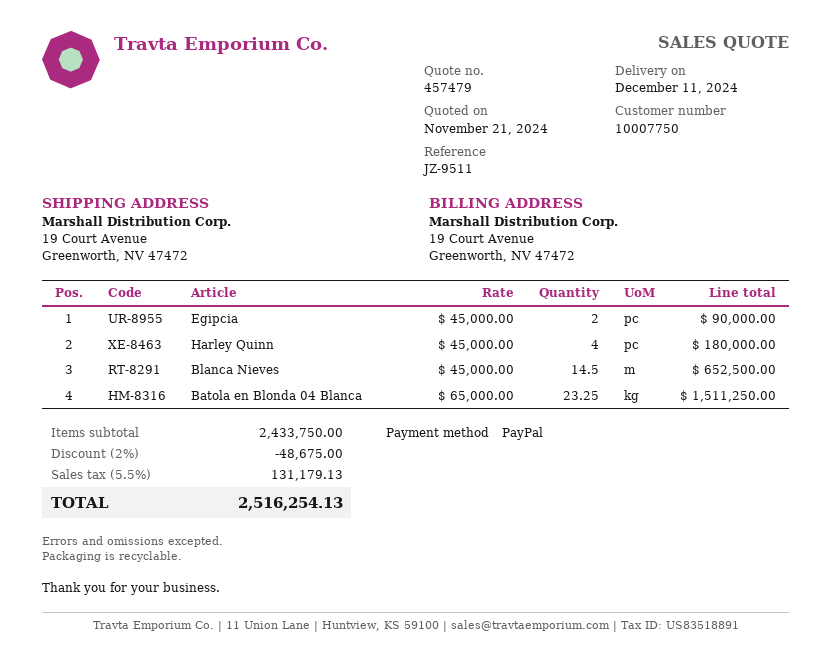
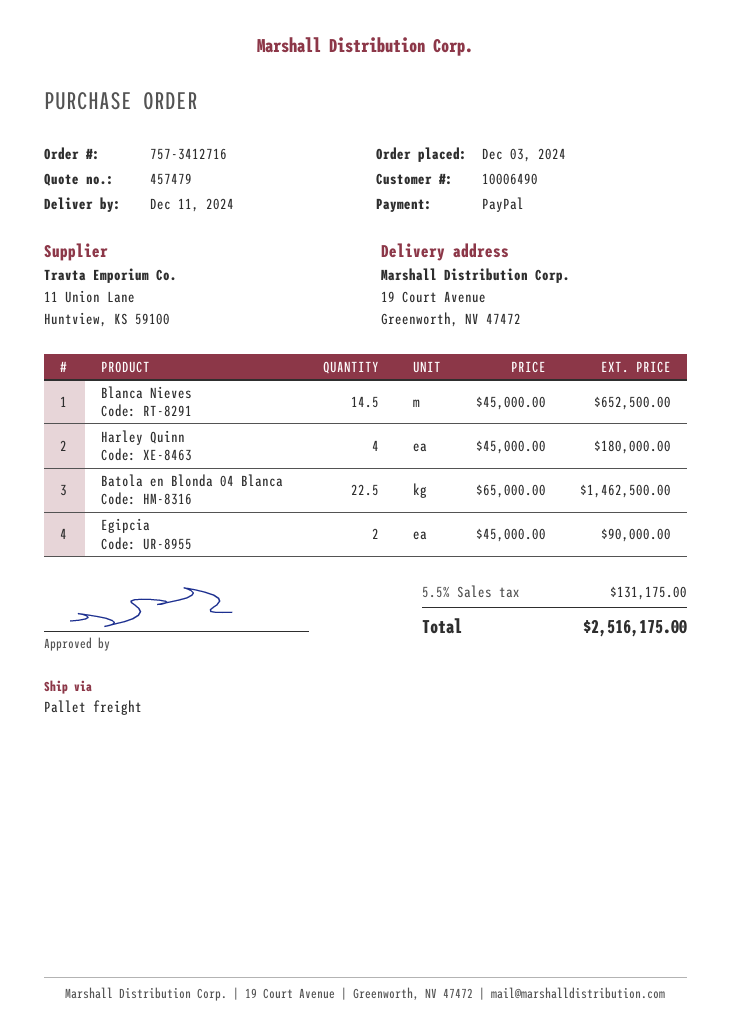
customer number: 10007750 -> 10006490
Batola en Blonda 04 Blanca: 23.25 x 65000.00 = 1511250.00 -> 22.5 x 65000.00 = 1462500.00
discount: 2% = 48675.00 -> none
tax: 5.5% = 131179.13 -> 5.5% = 131175.00
total: 2516254.13 -> 2516175.00

